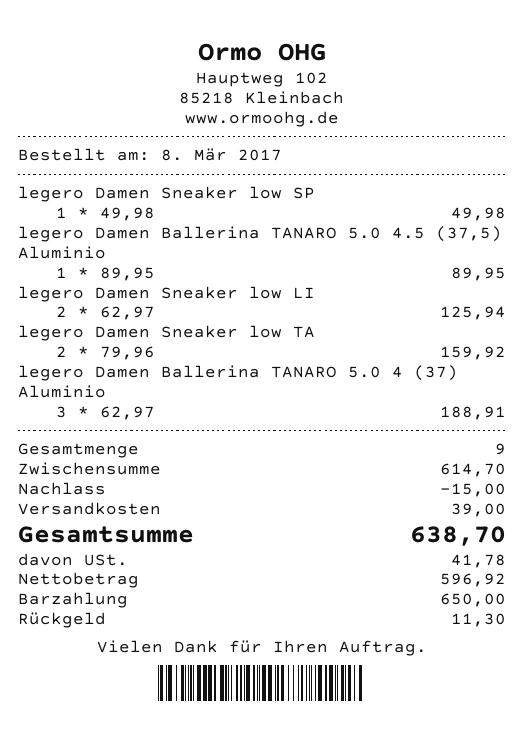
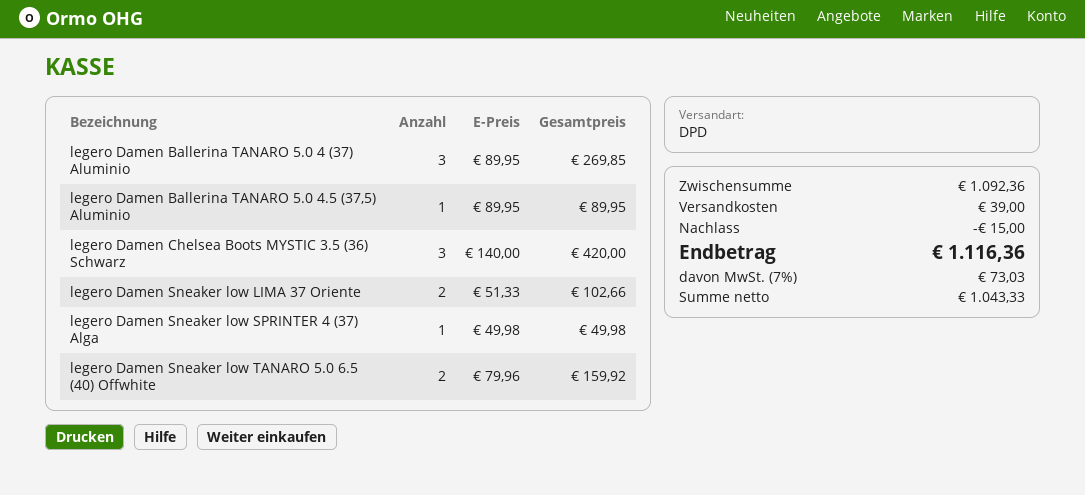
legero Damen Sneaker low LI: 2 x 62.97 = 125.94 -> 2 x 51.33 = 102.66
legero Damen Ballerina TANARO 5.0 4 (37) Aluminio: 3 x 62.97 = 188.91 -> 3 x 89.95 = 269.85
legero Damen Chelsea Boots MYSTIC 3.5 (36) Schwarz: none -> 3 x 140.00 = 420.00
subtotal: 614.70 -> 1092.36
net: 596.92 -> 1043.33
tax: 41.78 -> 73.03
total: 638.70 -> 1116.36

